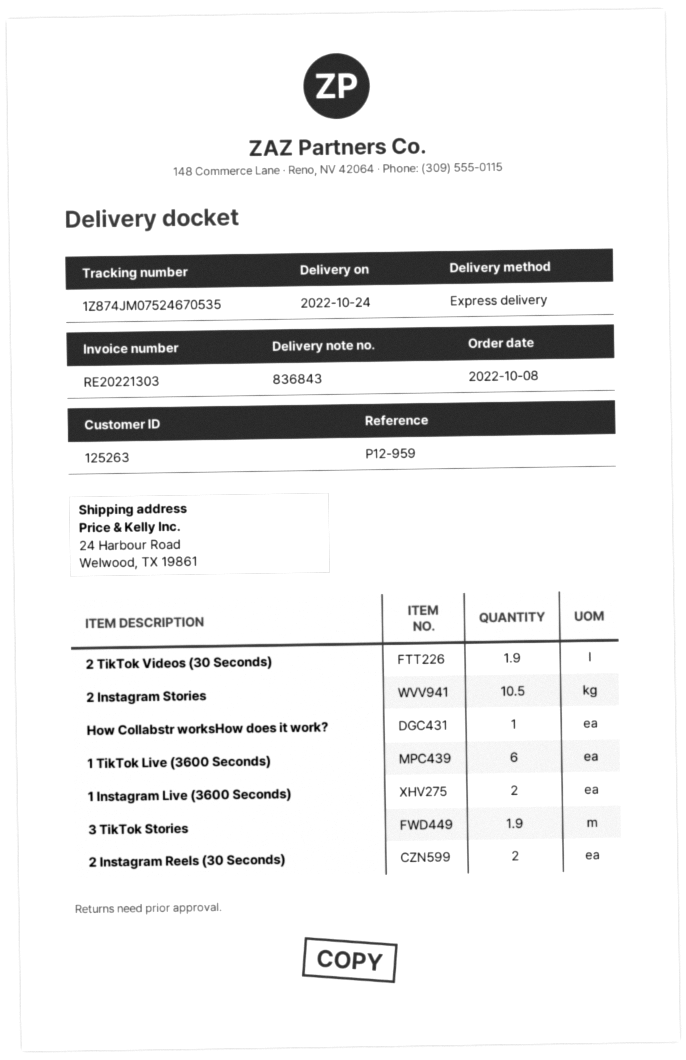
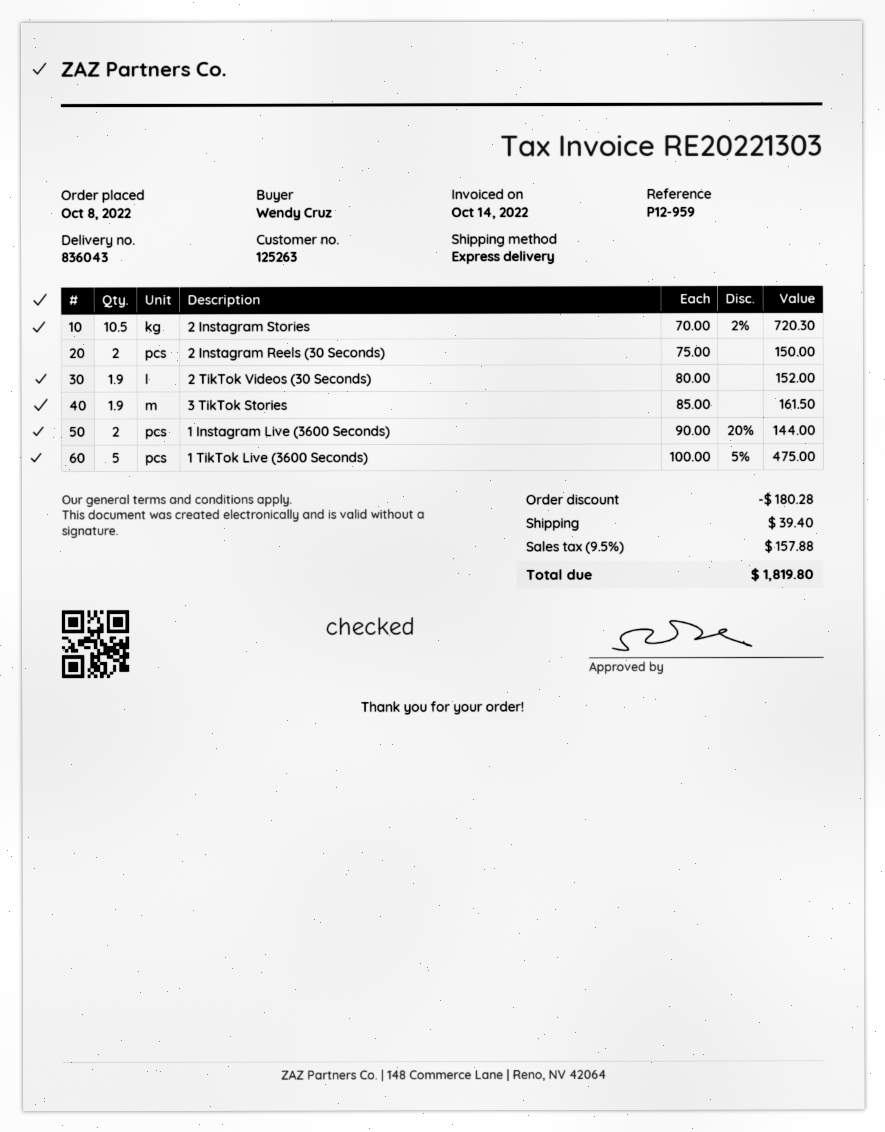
delivery note number: 836843 -> 836043
How Collabstr worksHow does it work?: 1 -> none
1 TikTok Live (3600 Seconds): 6 -> 5

